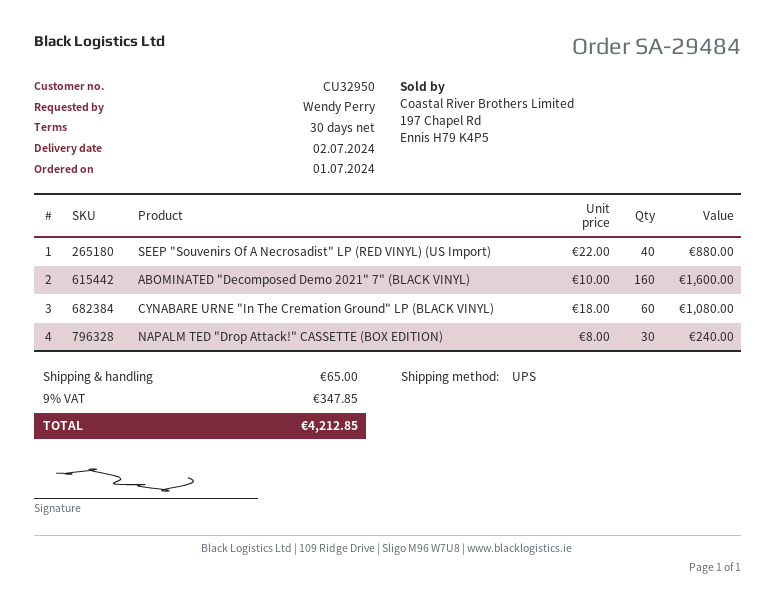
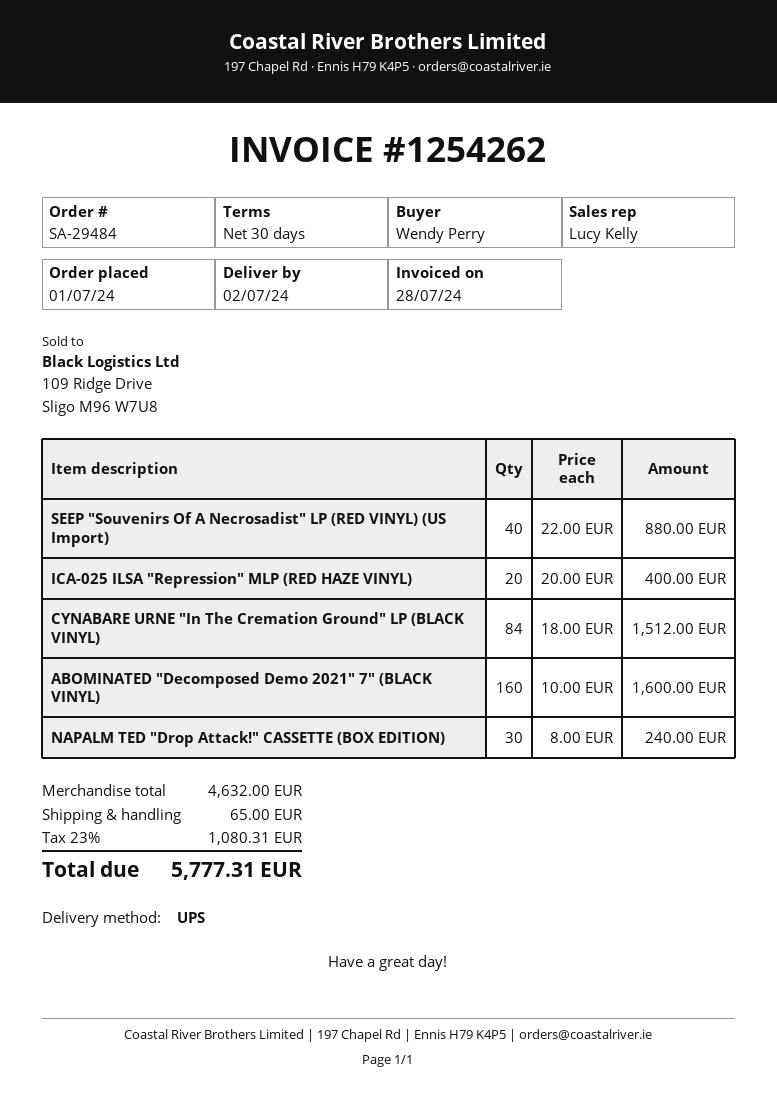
CYNABARE URNE "In The Cremation Ground" LP (BLACK VINYL): 60 x 18.00 = 1080.00 -> 84 x 18.00 = 1512.00
ICA-025 ILSA "Repression" MLP (RED HAZE VINYL): none -> 20 x 20.00 = 400.00
tax: 9% = 347.85 -> 23% = 1080.31
total: 4212.85 -> 5777.31

